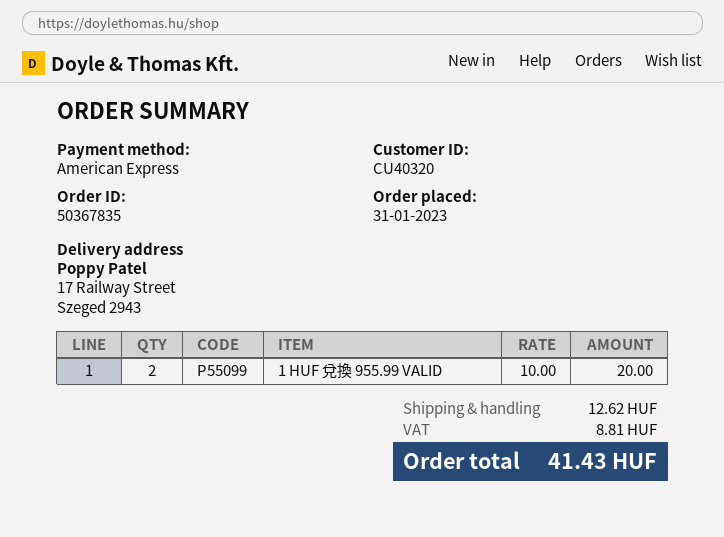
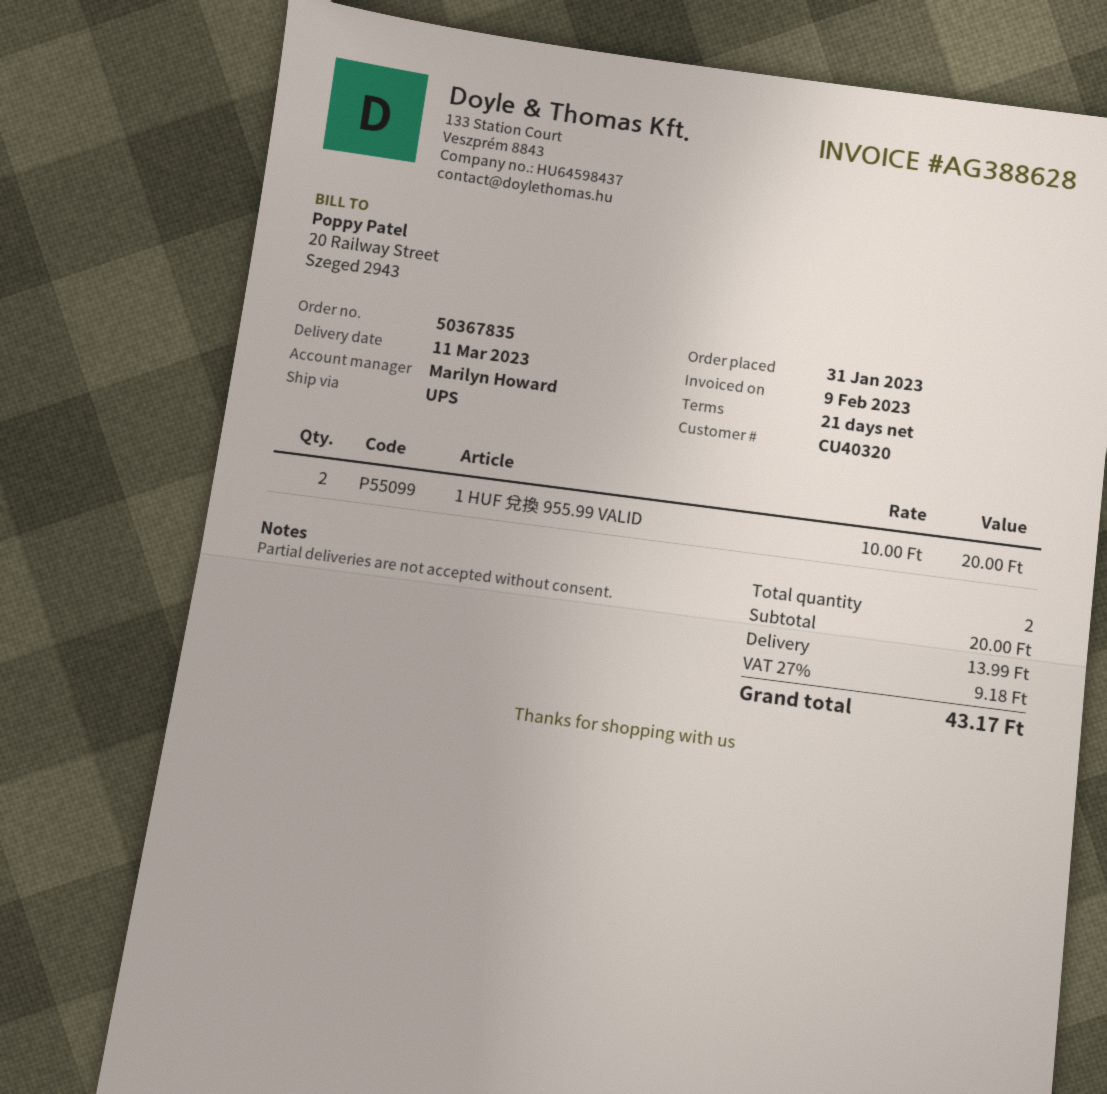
shipping: 12.62 -> 13.99
tax: 8.81 -> 9.18
total: 41.43 -> 43.17

